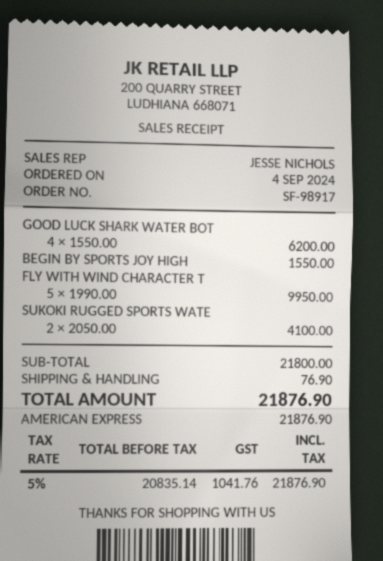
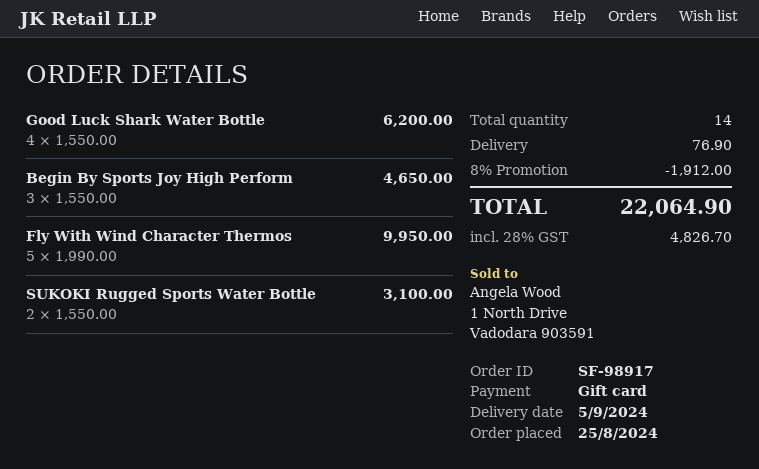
order date: 2024-09-04 -> 2024-08-25
payment method: American Express -> gift card
BEGIN BY SPORTS JOY HIGH: 1 x 1550.00 = 1550.00 -> 3 x 1550.00 = 4650.00
SUKOKI RUGGED SPORTS WATE: 2 x 2050.00 = 4100.00 -> 2 x 1550.00 = 3100.00
discount: none -> 8% = 1912.00
tax: 5% = 1041.76 -> 28% = 4826.70
total: 21876.90 -> 22064.90

